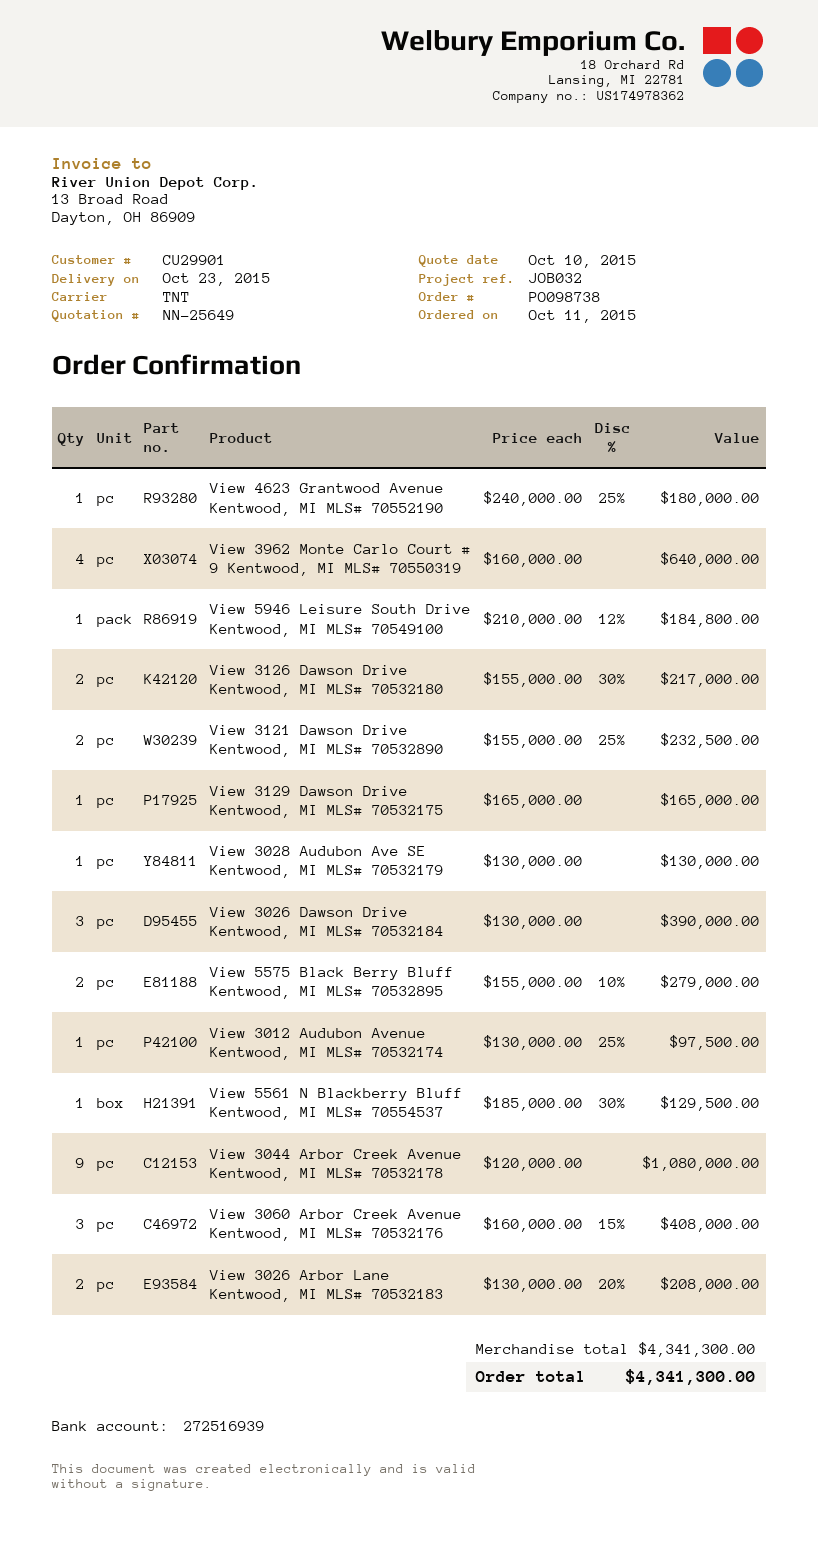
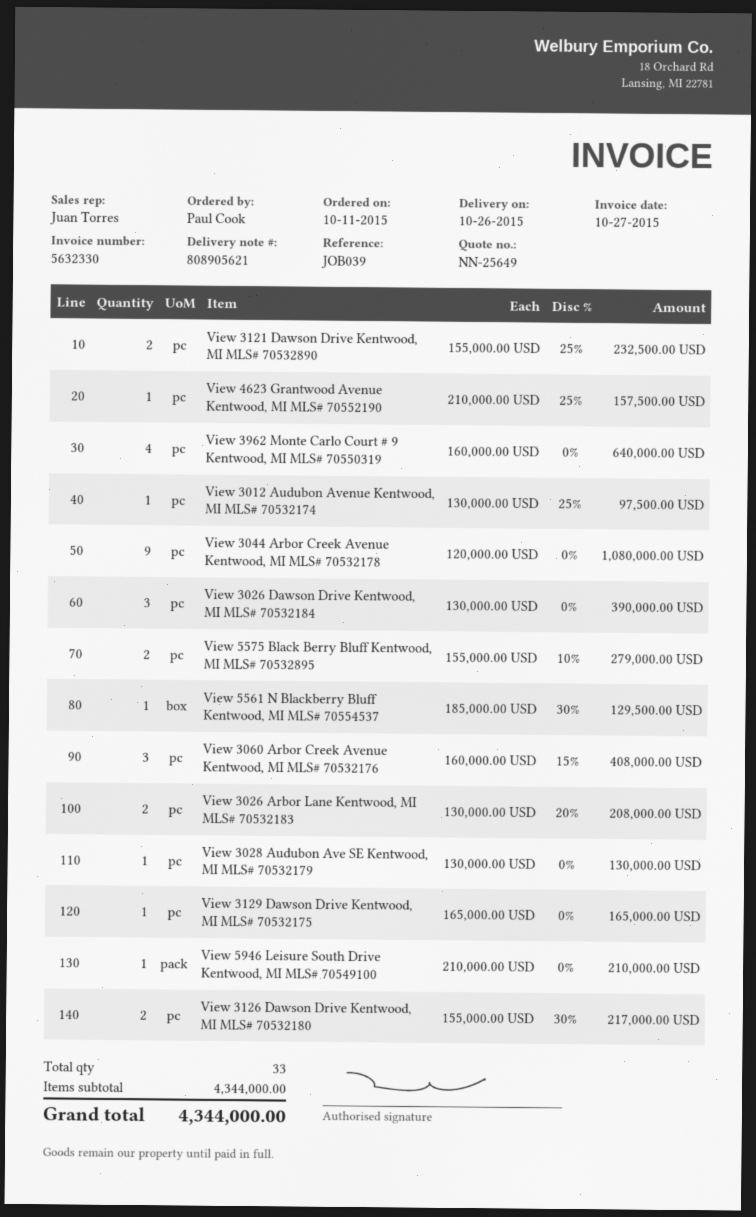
delivery date: 2015-10-23 -> 2015-10-26
reference: JOB032 -> JOB039
View 4623 Grantwood Avenue Kentwood, MI MLS# 70552190: 1 x 240000.00 - 25% = 180000.00 -> 1 x 210000.00 - 25% = 157500.00
View 5946 Leisure South Drive Kentwood, MI MLS# 70549100: 1 x 210000.00 - 12% = 184800.00 -> 1 x 210000.00 = 210000.00
subtotal: 4341300.00 -> 4344000.00
total: 4341300.00 -> 4344000.00

